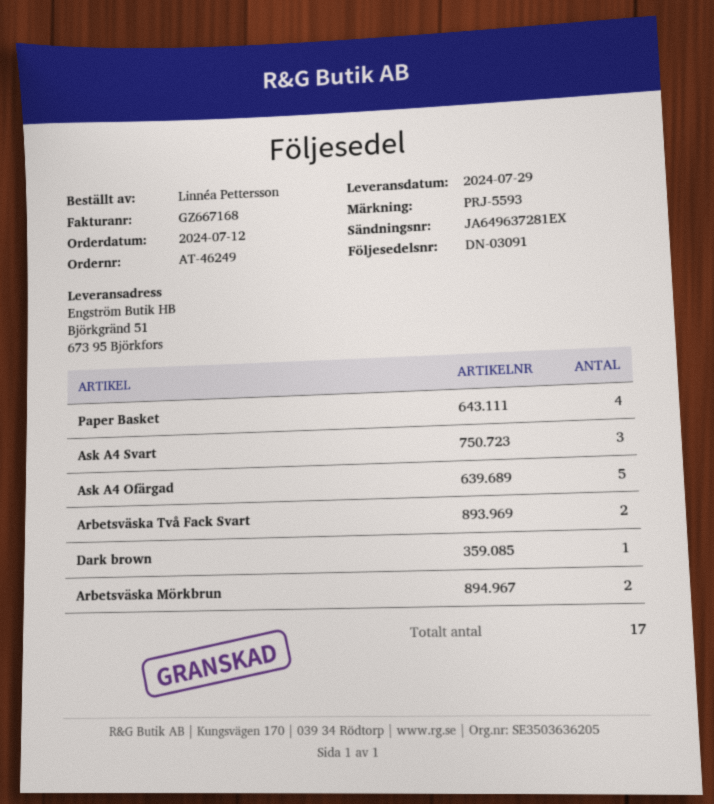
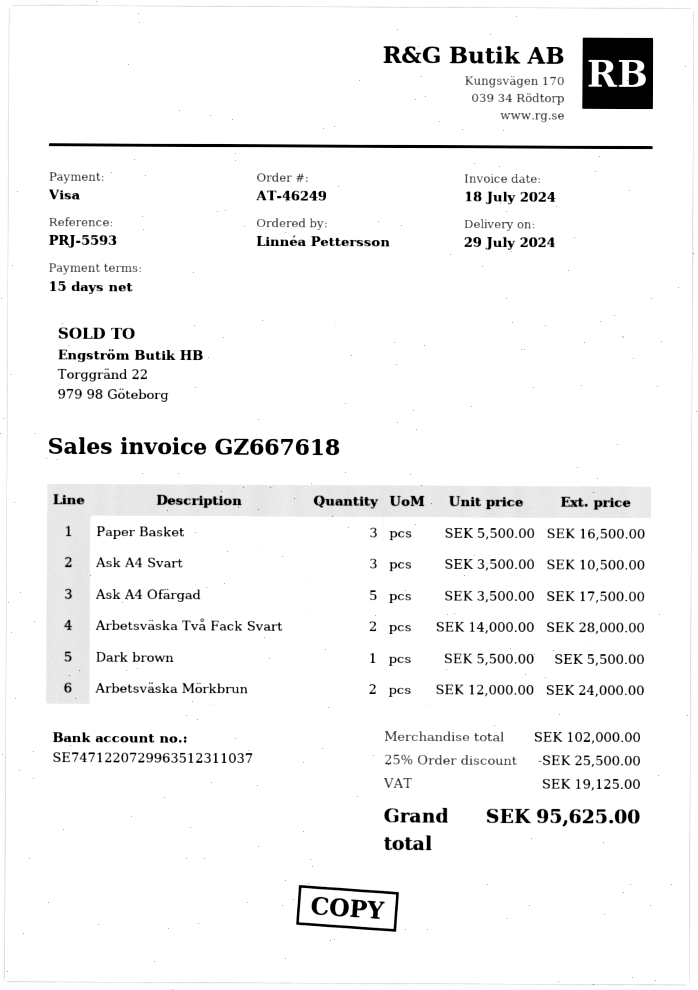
invoice number: GZ667168 -> GZ667618
Paper Basket: 4 -> 3

